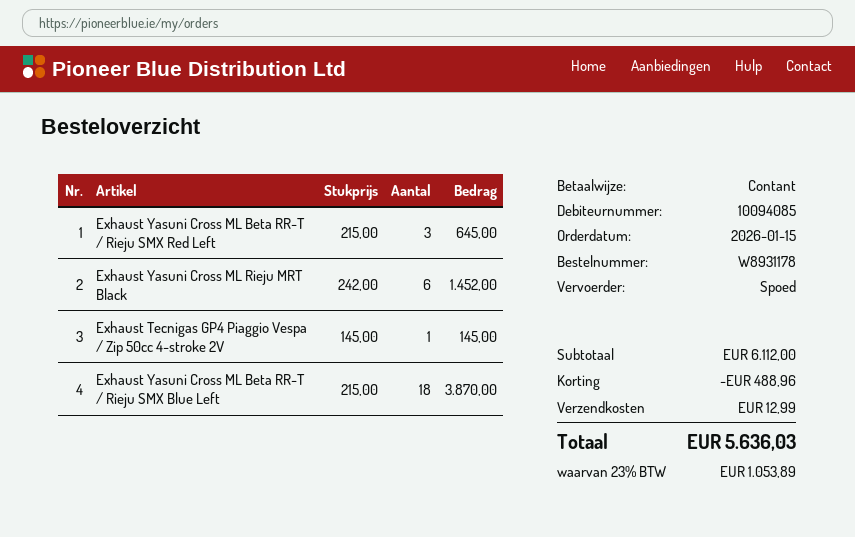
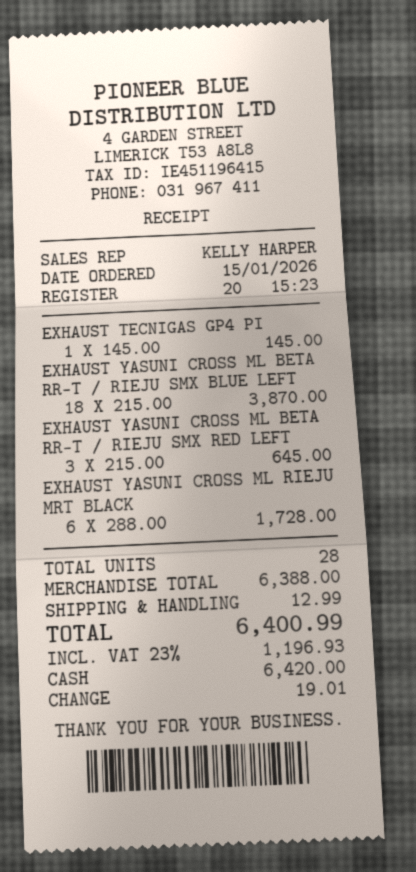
Exhaust Yasuni Cross ML Rieju MRT Black: 6 x 242.00 = 1452.00 -> 6 x 288.00 = 1728.00
subtotal: 6112.00 -> 6388.00
discount: 488.96 -> none
tax: 23% = 1053.89 -> 23% = 1196.93
total: 5636.03 -> 6400.99

